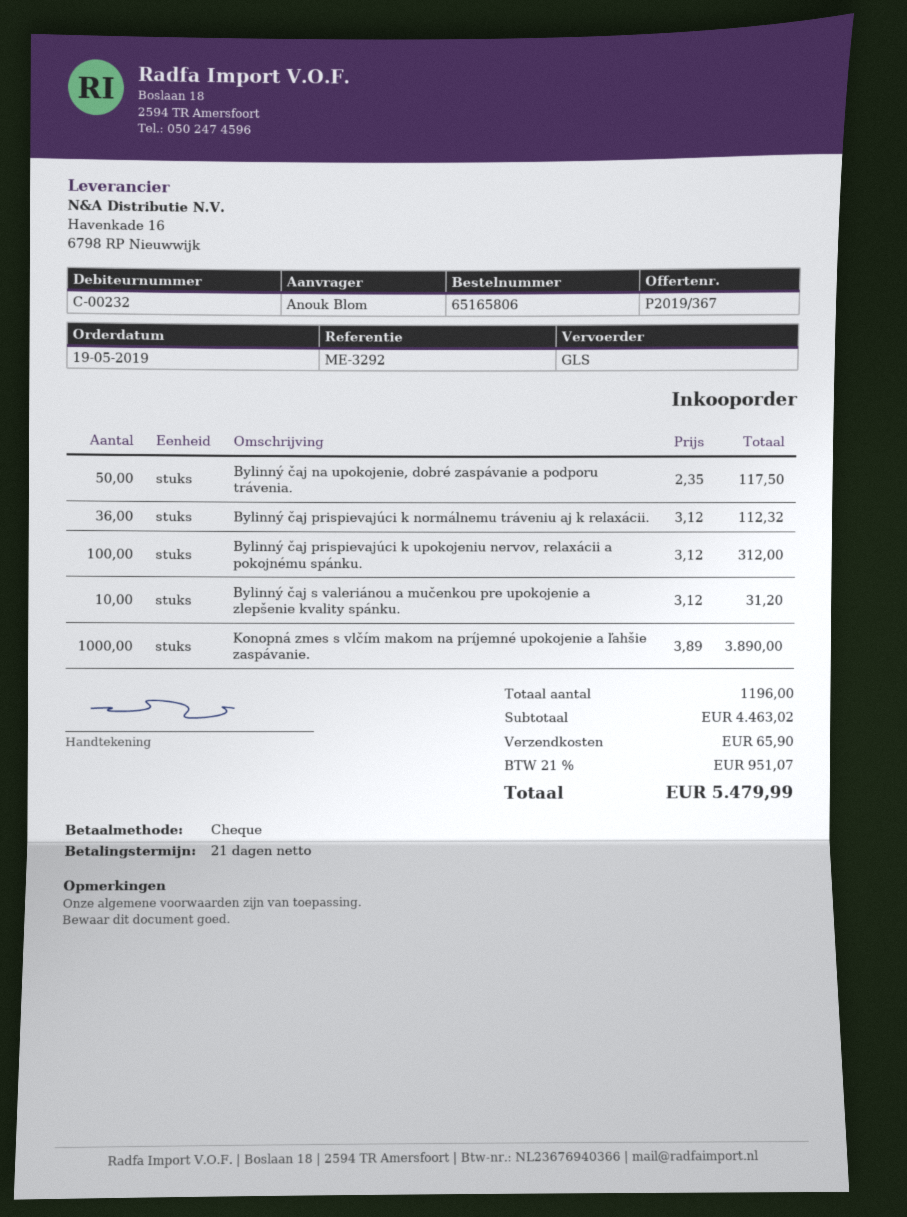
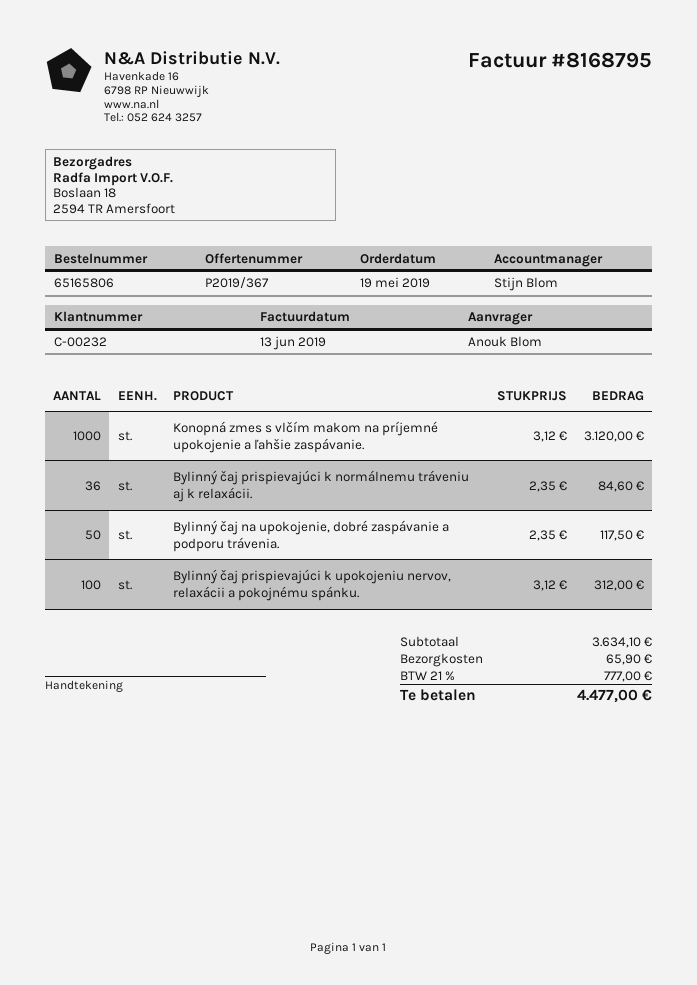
Bylinný čaj prispievajúci k normálnemu tráveniu aj k relaxácii.: 36 x 3.12 = 112.32 -> 36 x 2.35 = 84.60
Bylinný čaj s valeriánou a mučenkou pre upokojenie a zlepšenie kvality spánku.: 10 x 3.12 = 31.20 -> none
Konopná zmes s vlčím makom na príjemné upokojenie a ľahšie zaspávanie.: 1000 x 3.89 = 3890.00 -> 1000 x 3.12 = 3120.00
subtotal: 4463.02 -> 3634.10
tax: 21% = 951.07 -> 21% = 777.00
total: 5479.99 -> 4477.00

